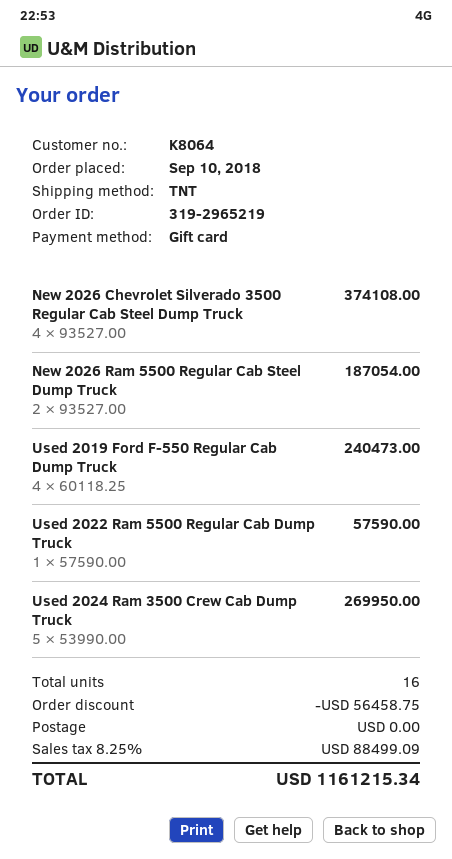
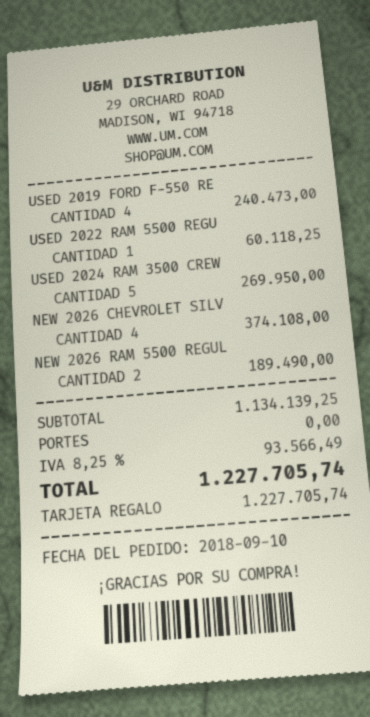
New 2026 Ram 5500 Regular Cab Steel Dump Truck: 2 for 187054.00 -> 2 for 189490.00
Used 2022 Ram 5500 Regular Cab Dump Truck: 1 for 57590.00 -> 1 for 60118.25
discount: 56458.75 -> none
tax: 8.25% = 88499.09 -> 8.25% = 93566.49
total: 1161215.34 -> 1227705.74

